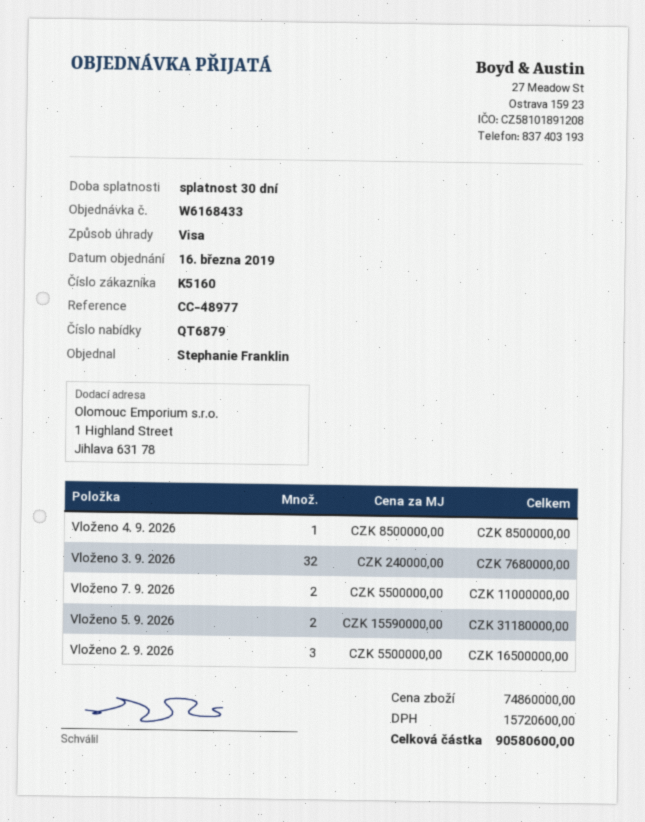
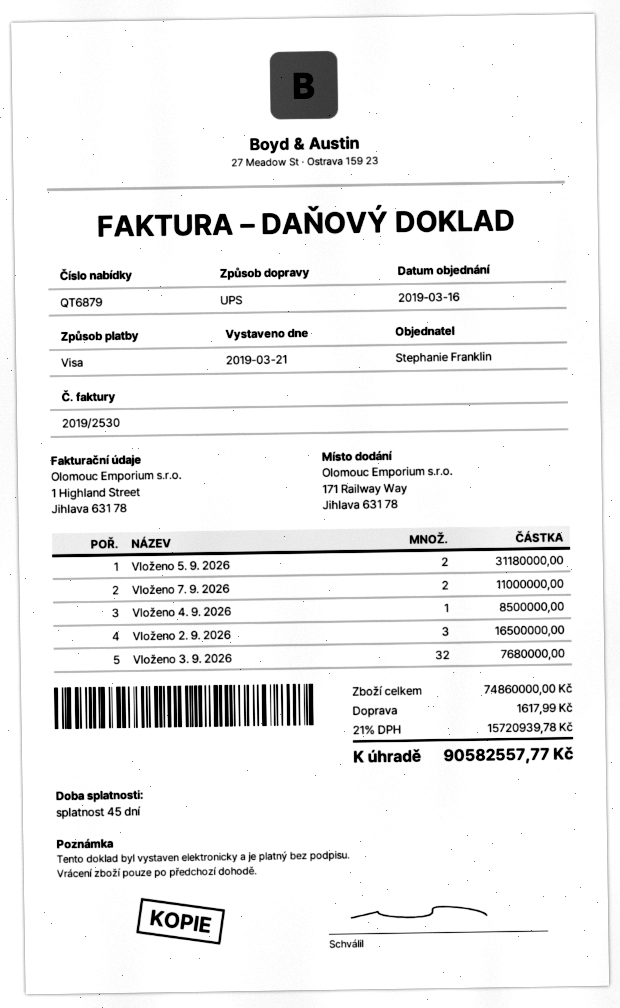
payment terms: 30 days -> 45 days
ship to: 1 Highland Street, Jihlava 631 78 -> 171 Railway Way, Jihlava 631 78
shipping: none -> 1617.99
tax: 15720600.00 -> 15720939.78
total: 90580600.00 -> 90582557.77

